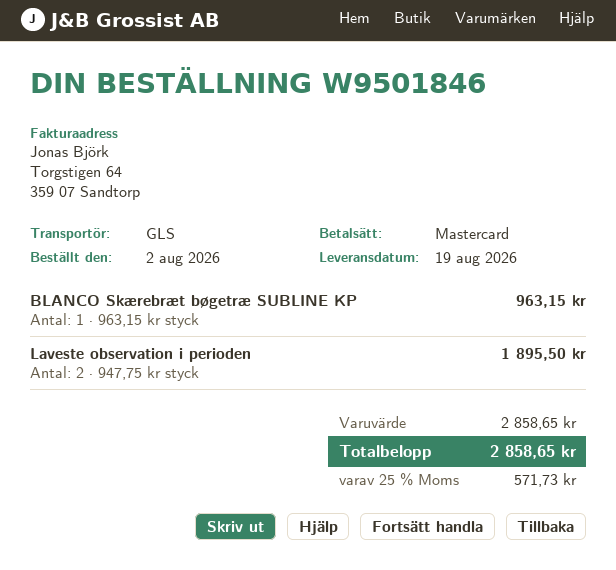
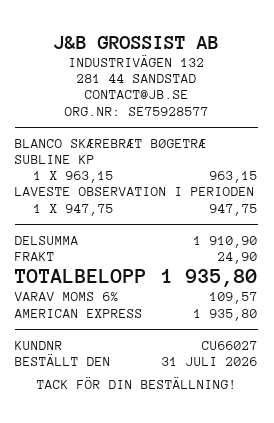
order date: 2026-08-02 -> 2026-07-31
payment method: Mastercard -> American Express
Laveste observation i perioden: 2 x 947.75 = 1895.50 -> 1 x 947.75 = 947.75
subtotal: 2858.65 -> 1910.90
shipping: none -> 24.90
tax: 25% = 571.73 -> 6% = 109.57
total: 2858.65 -> 1935.80

